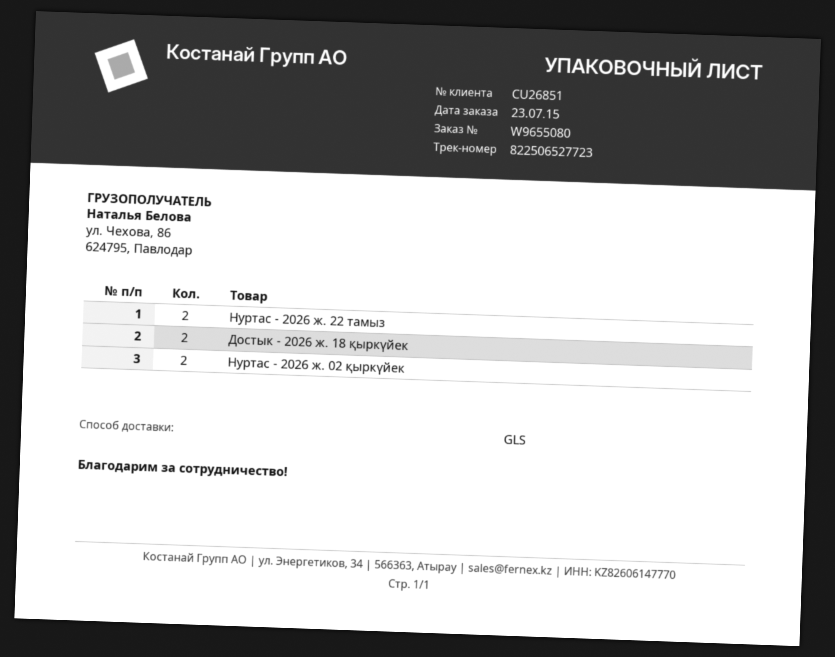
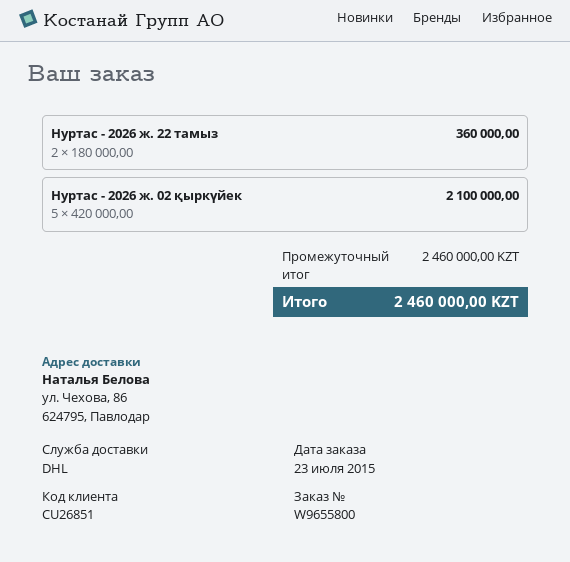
order number: W9655080 -> W9655800
shipping method: GLS -> DHL
Достык - 2026 ж. 18 қыркүйек: 2 -> none
Нуртас - 2026 ж. 02 қыркүйек: 2 -> 5

